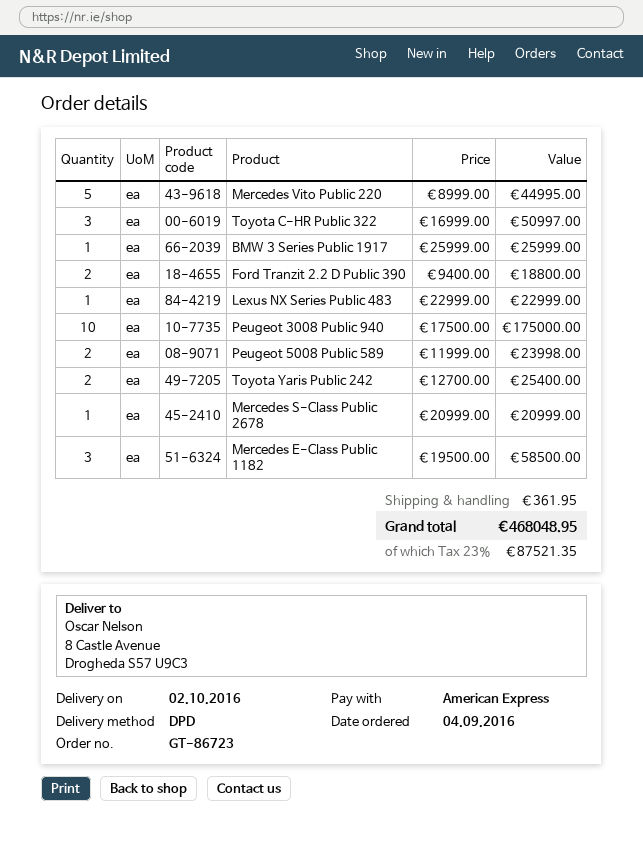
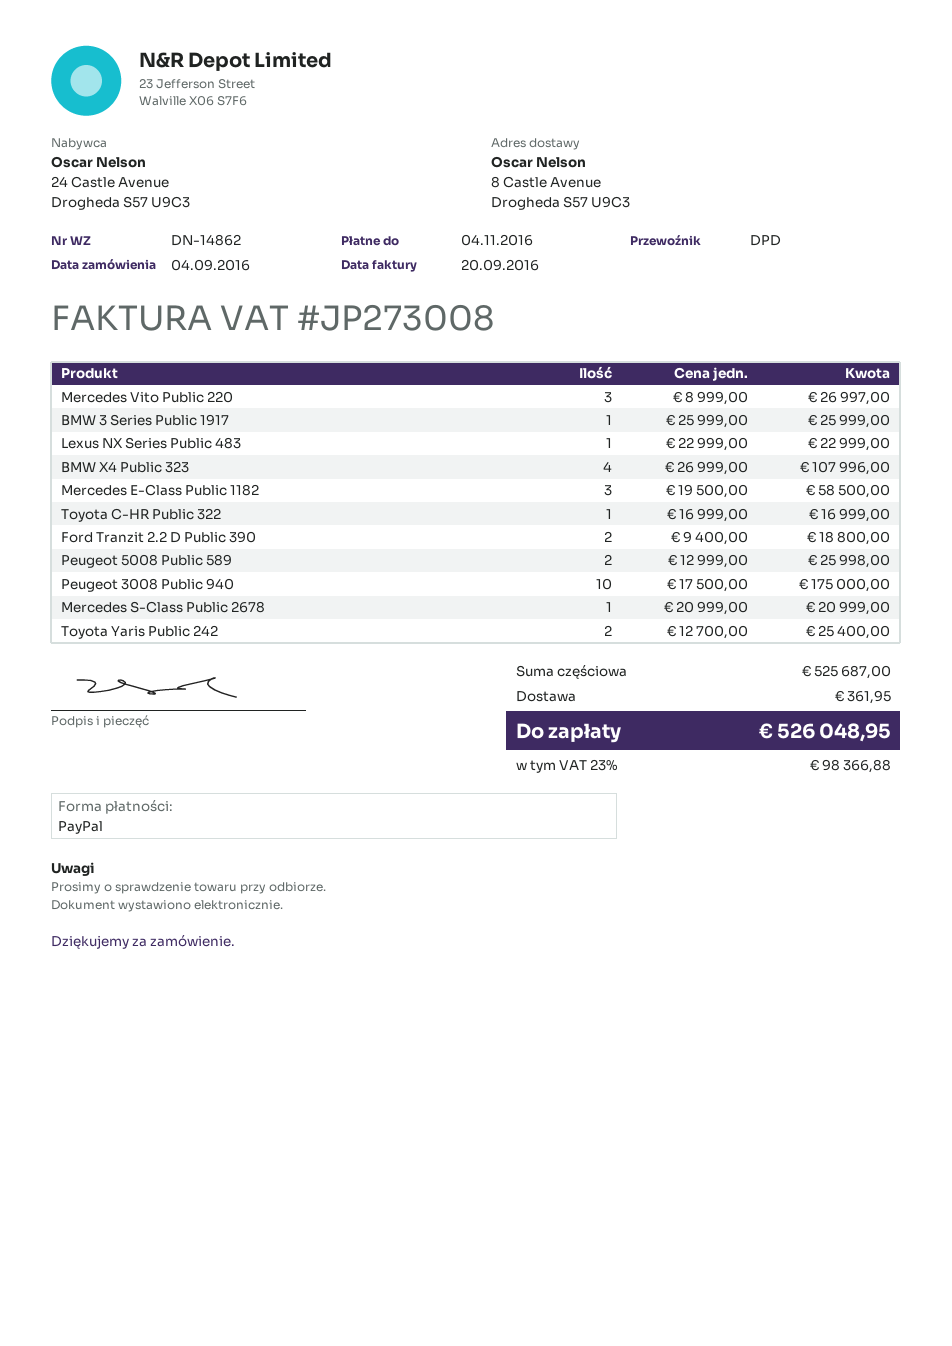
payment method: American Express -> PayPal
Mercedes Vito Public 220: 5 x 8999.00 = 44995.00 -> 3 x 8999.00 = 26997.00
Toyota C-HR Public 322: 3 x 16999.00 = 50997.00 -> 1 x 16999.00 = 16999.00
Peugeot 5008 Public 589: 2 x 11999.00 = 23998.00 -> 2 x 12999.00 = 25998.00
BMW X4 Public 323: none -> 4 x 26999.00 = 107996.00
tax: 23% = 87521.35 -> 23% = 98366.88
total: 468048.95 -> 526048.95

